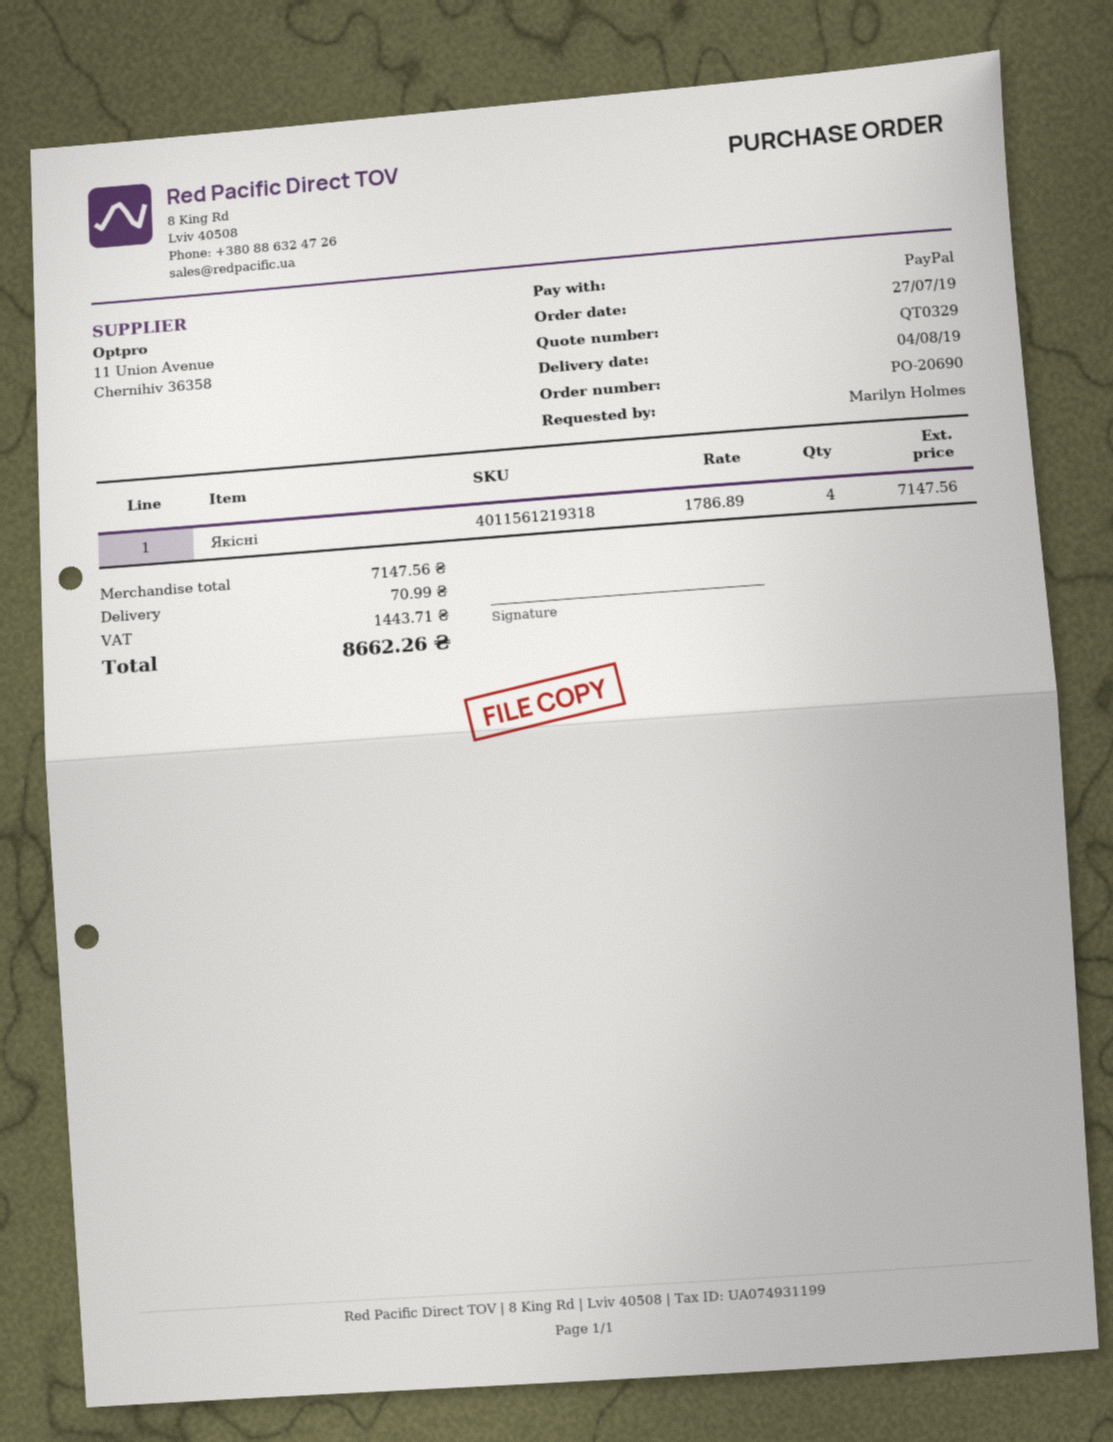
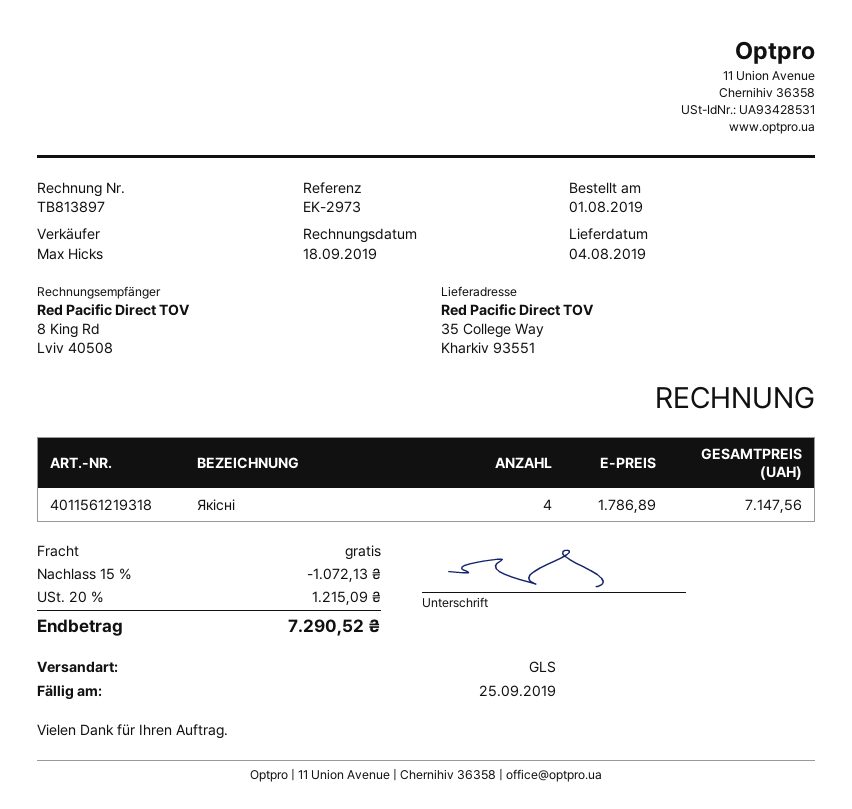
order date: 2019-07-27 -> 2019-08-01
discount: none -> 15% = 1072.13
shipping: 70.99 -> 0.00
tax: 1443.71 -> 1215.09
total: 8662.26 -> 7290.52

